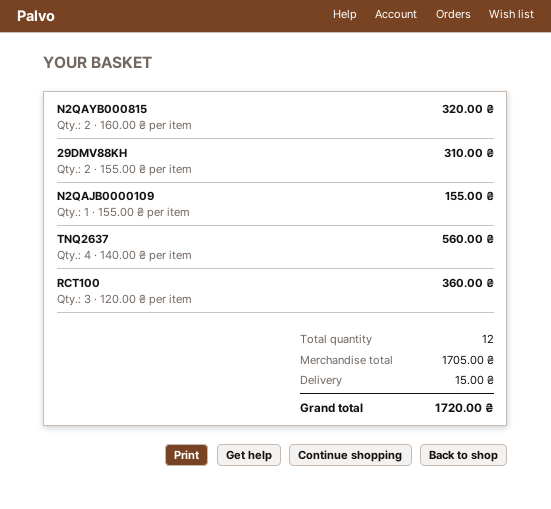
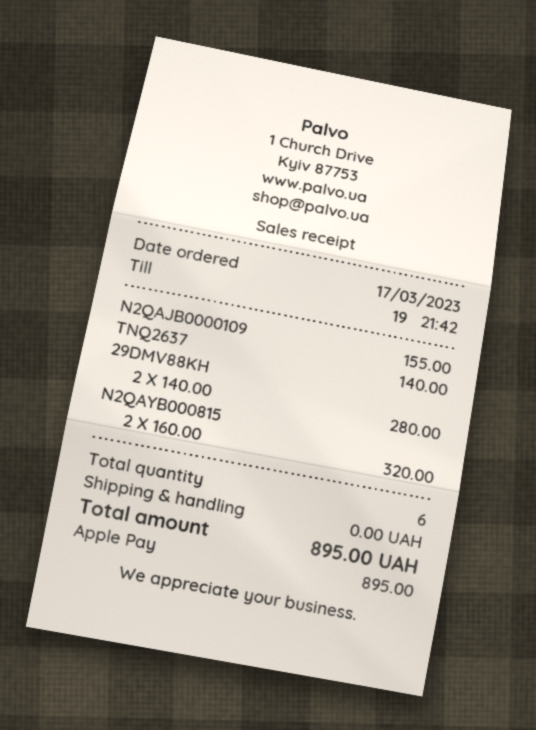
29DMV88KH: 2 x 155.00 = 310.00 -> 2 x 140.00 = 280.00
TNQ2637: 4 x 140.00 = 560.00 -> 1 x 140.00 = 140.00
RCT100: 3 x 120.00 = 360.00 -> none
total quantity: 12 -> 6
shipping: 15.00 -> 0.00
total: 1720.00 -> 895.00

